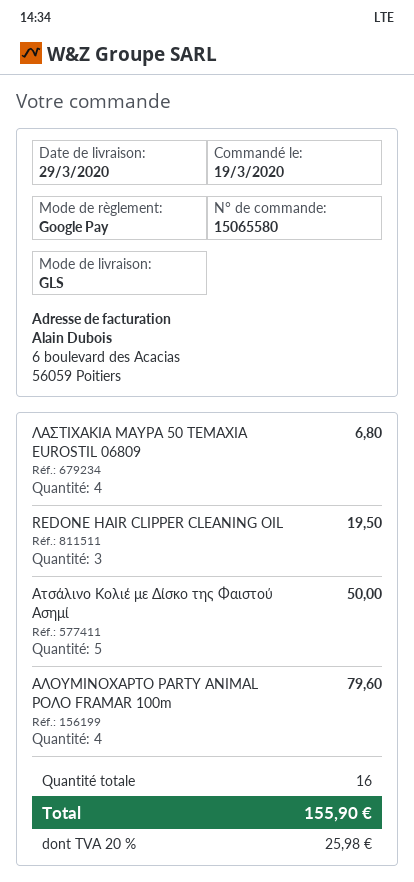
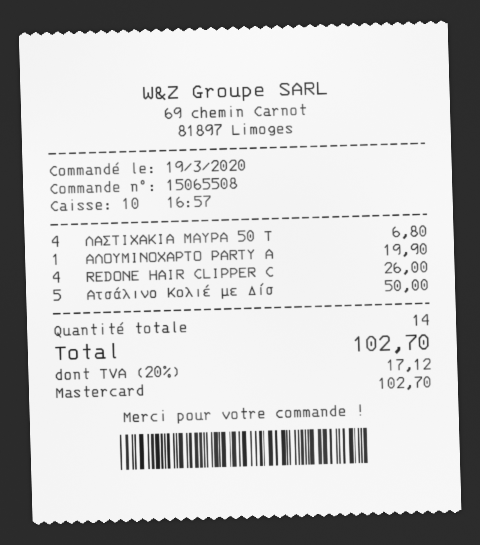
order number: 15065580 -> 15065508
payment method: Google Pay -> Mastercard
REDONE HAIR CLIPPER CLEANING OIL: 3 for 19.50 -> 4 for 26.00
ΑΛΟΥΜΙΝΟΧΑΡΤΟ PARTY ANIMAL ΡΟΛΟ FRAMAR 100m: 4 for 79.60 -> 1 for 19.90
total quantity: 16 -> 14
tax: 20% = 25.98 -> 20% = 17.12
total: 155.90 -> 102.70

